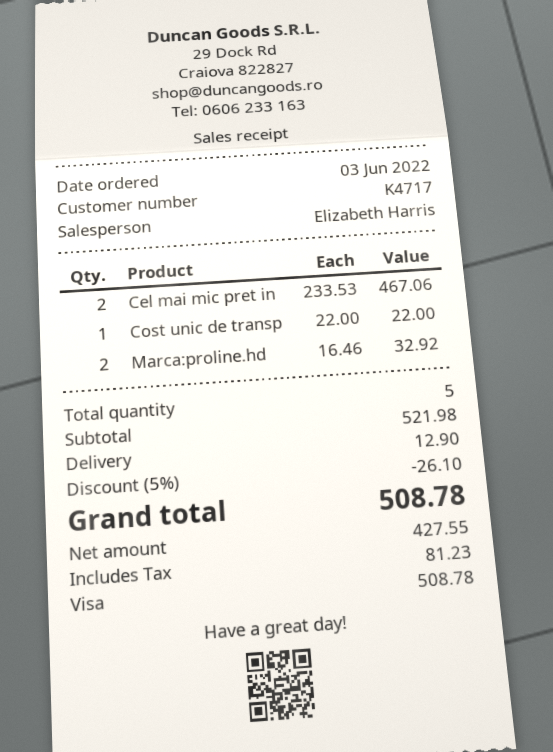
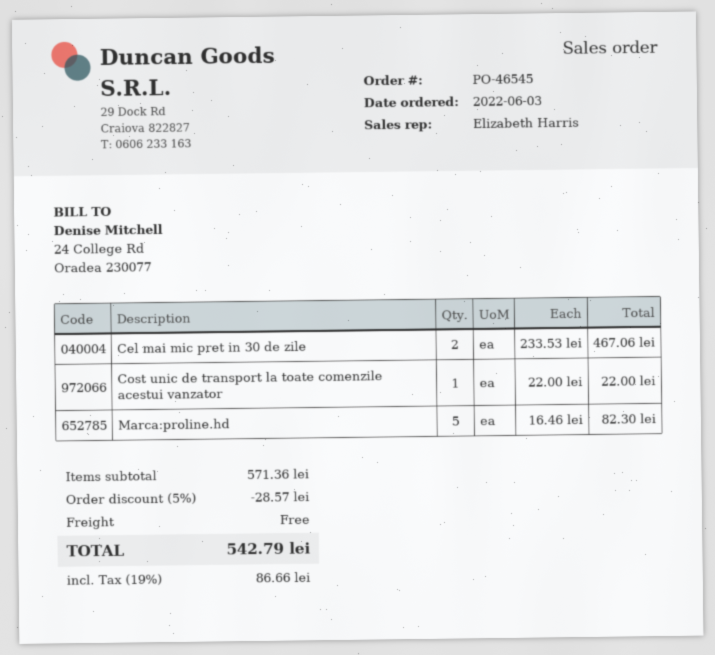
Marca:proline.hd: 2 x 16.46 = 32.92 -> 5 x 16.46 = 82.30
subtotal: 521.98 -> 571.36
discount: 5% = 26.10 -> 5% = 28.57
shipping: 12.90 -> 0.00
tax: 81.23 -> 86.66
total: 508.78 -> 542.79

